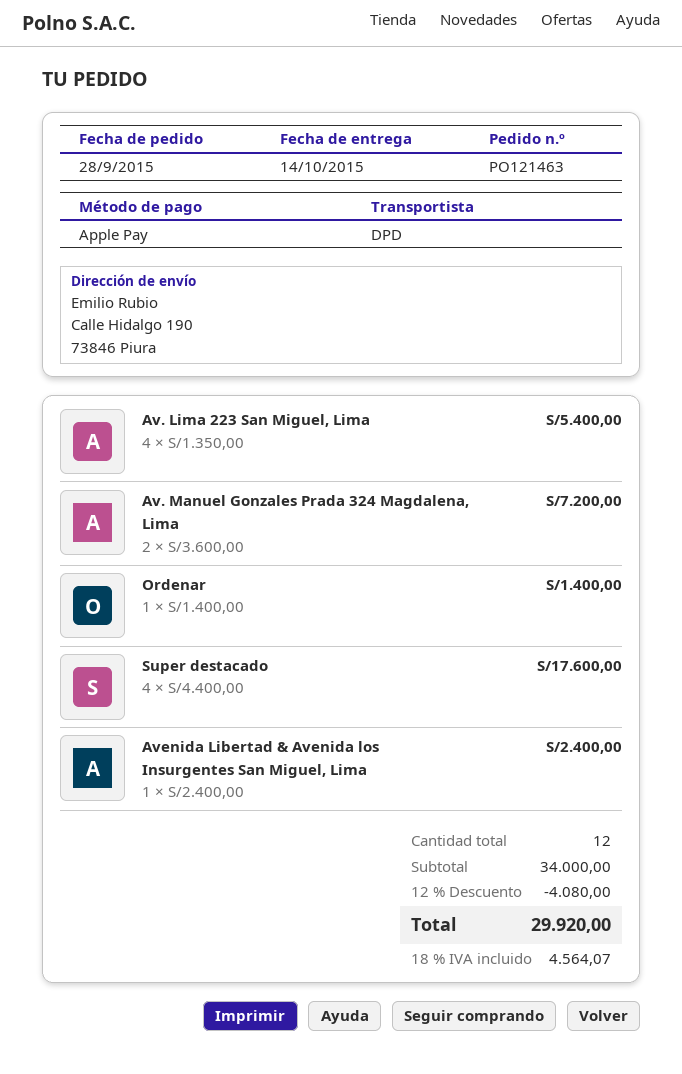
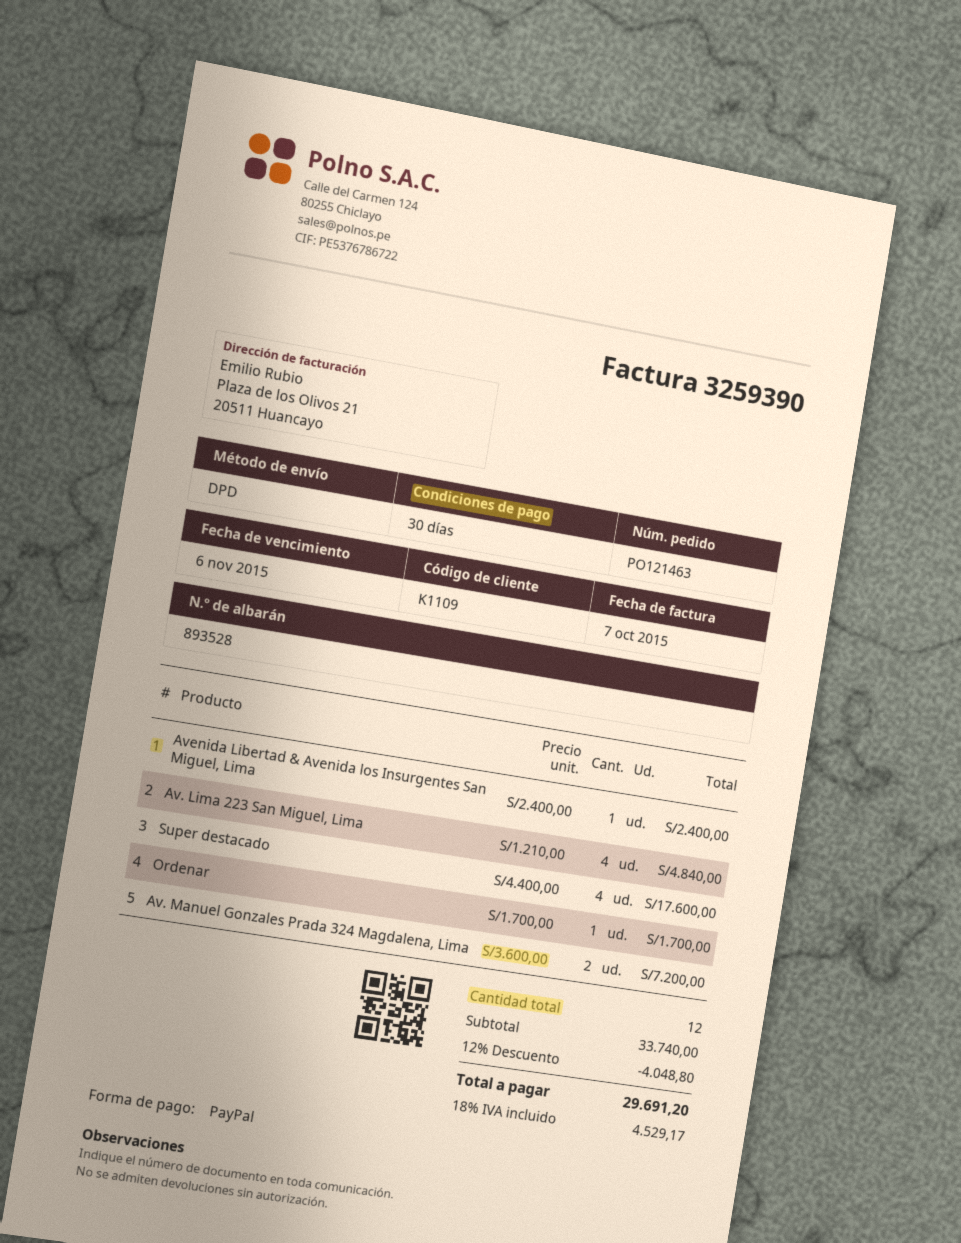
payment method: Apple Pay -> PayPal
Av. Lima 223 San Miguel, Lima: 4 x 1350.00 = 5400.00 -> 4 x 1210.00 = 4840.00
Ordenar: 1 x 1400.00 = 1400.00 -> 1 x 1700.00 = 1700.00
subtotal: 34000.00 -> 33740.00
discount: 12% = 4080.00 -> 12% = 4048.80
tax: 18% = 4564.07 -> 18% = 4529.17
total: 29920.00 -> 29691.20

